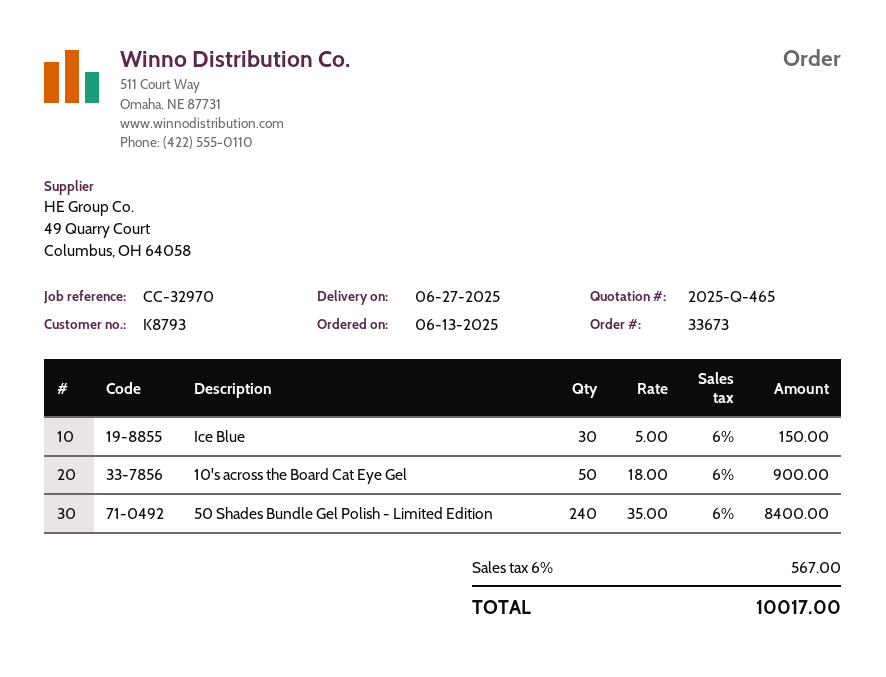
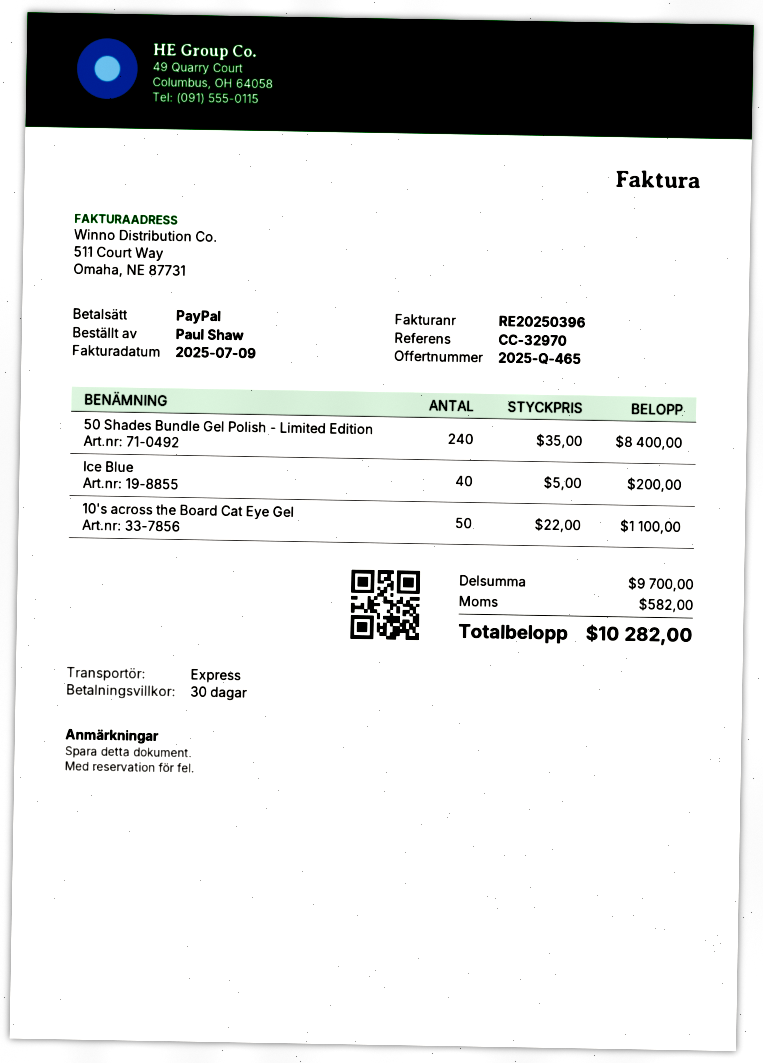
Ice Blue: 30 x 5.00 = 150.00 -> 40 x 5.00 = 200.00
10's across the Board Cat Eye Gel: 50 x 18.00 = 900.00 -> 50 x 22.00 = 1100.00
tax: 567.00 -> 582.00
total: 10017.00 -> 10282.00

